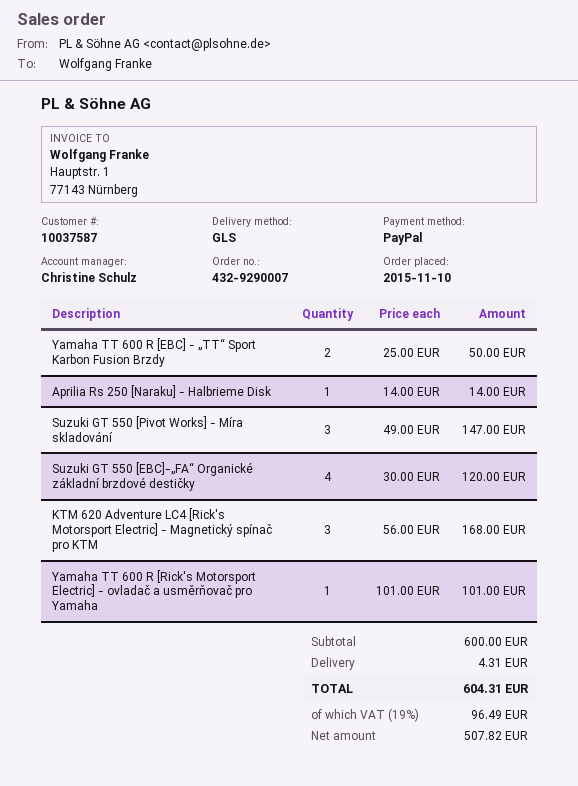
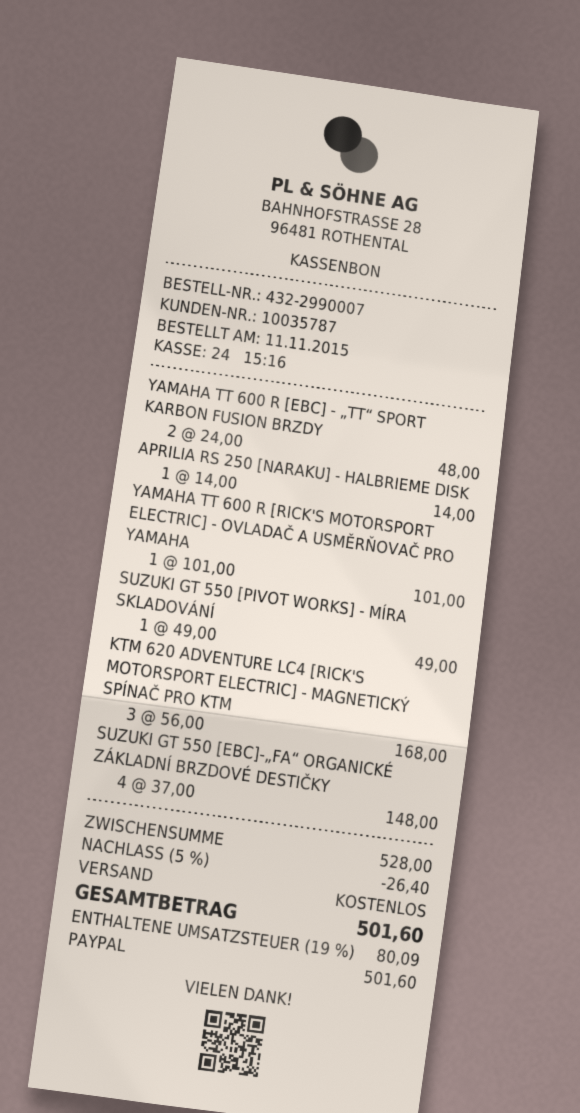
order number: 432-9290007 -> 432-2990007
order date: 2015-11-10 -> 2015-11-11
customer number: 10037587 -> 10035787
Yamaha TT 600 R [EBC] - „TT“ Sport Karbon Fusion Brzdy: 2 x 25.00 = 50.00 -> 2 x 24.00 = 48.00
Suzuki GT 550 [Pivot Works] - Míra skladování: 3 x 49.00 = 147.00 -> 1 x 49.00 = 49.00
Suzuki GT 550 [EBC]-„FA“ Organické základní brzdové destičky: 4 x 30.00 = 120.00 -> 4 x 37.00 = 148.00
subtotal: 600.00 -> 528.00
discount: none -> 5% = 26.40
shipping: 4.31 -> 0.00
tax: 19% = 96.49 -> 19% = 80.09
total: 604.31 -> 501.60

